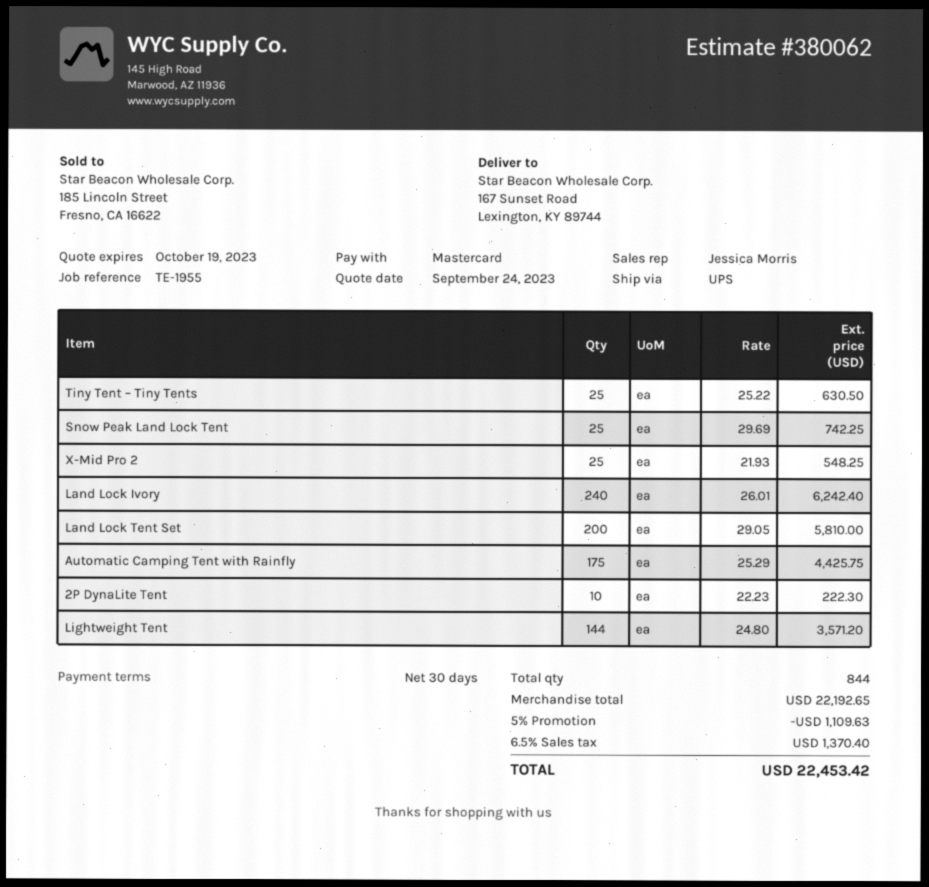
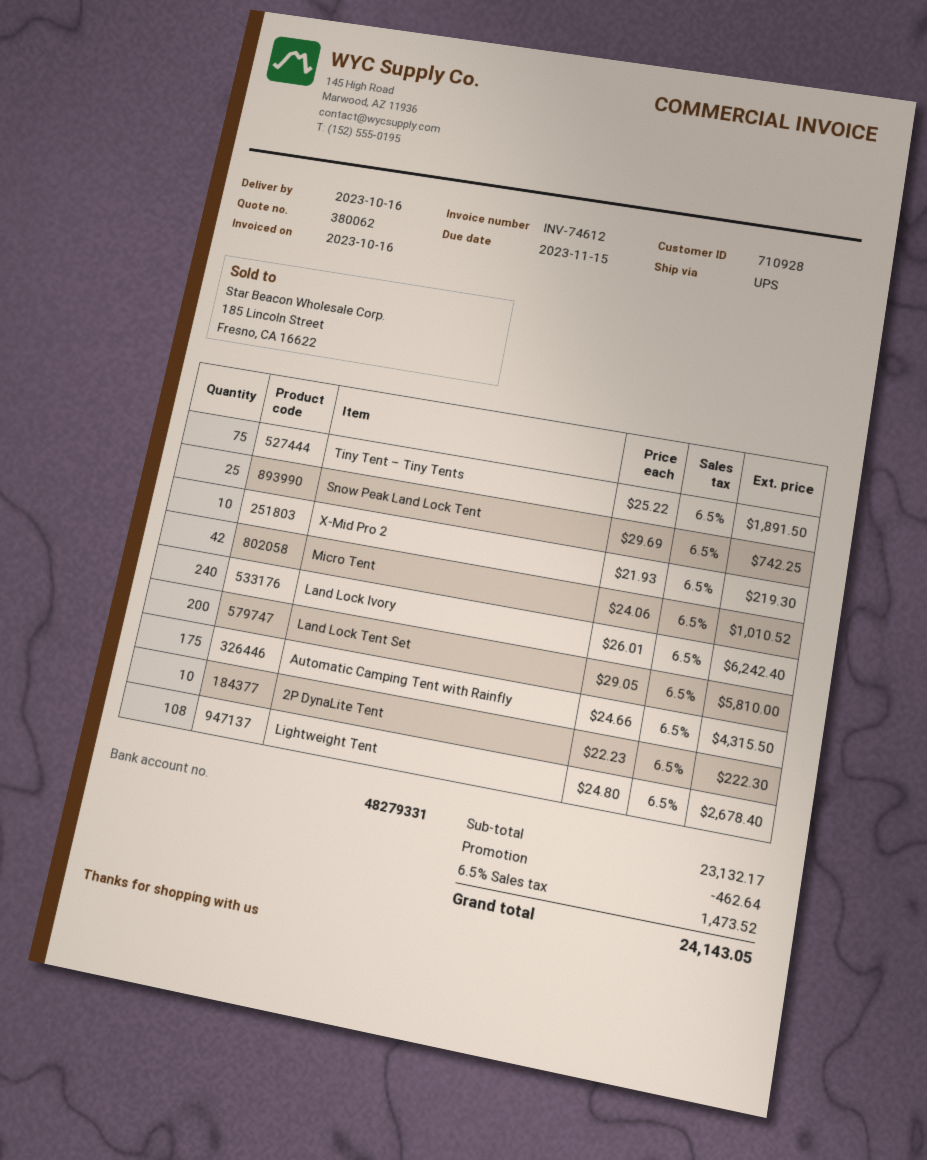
Tiny Tent – Tiny Tents: 25 x 25.22 = 630.50 -> 75 x 25.22 = 1891.50
X-Mid Pro 2: 25 x 21.93 = 548.25 -> 10 x 21.93 = 219.30
Automatic Camping Tent with Rainfly: 175 x 25.29 = 4425.75 -> 175 x 24.66 = 4315.50
Lightweight Tent: 144 x 24.80 = 3571.20 -> 108 x 24.80 = 2678.40
Micro Tent: none -> 42 x 24.06 = 1010.52
subtotal: 22192.65 -> 23132.17
discount: 1109.63 -> 462.64
tax: 6.5% = 1370.40 -> 6.5% = 1473.52
total: 22453.42 -> 24143.05

